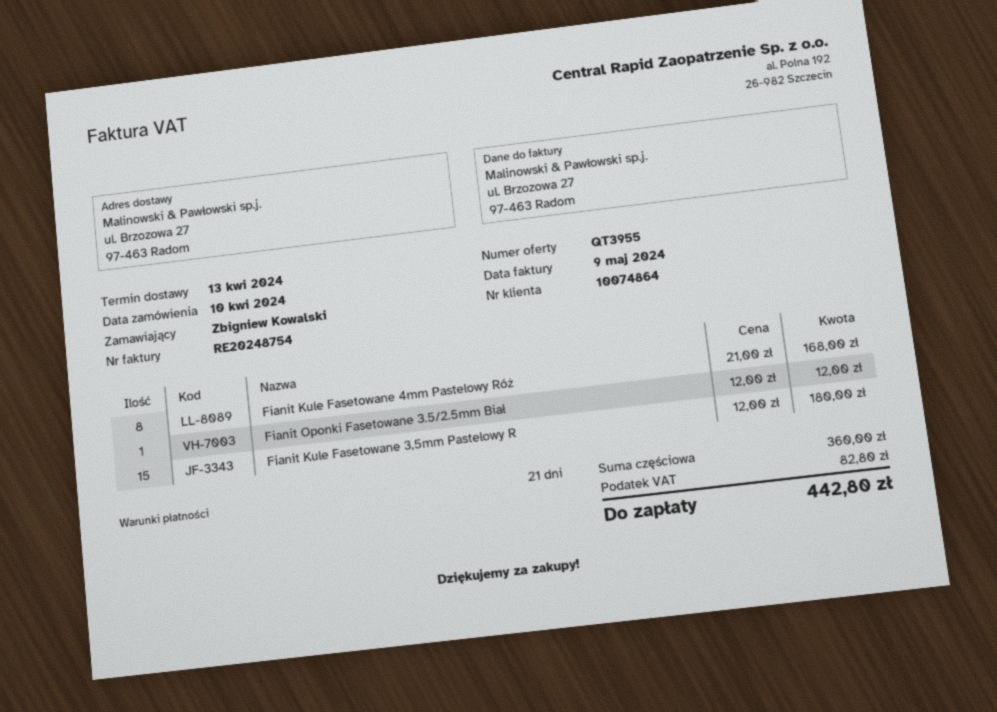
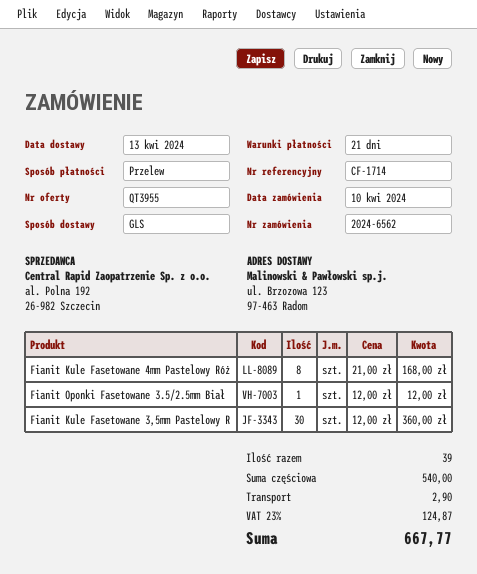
ship to: ul. Brzozowa 27, 97-463 Radom -> ul. Brzozowa 123, 97-463 Radom
Fianit Kule Fasetowane 3,5mm Pastelowy R: 15 x 12.00 = 180.00 -> 30 x 12.00 = 360.00
subtotal: 360.00 -> 540.00
shipping: none -> 2.90
tax: 82.80 -> 124.87
total: 442.80 -> 667.77

